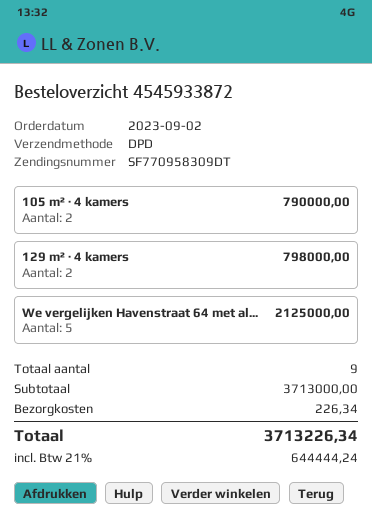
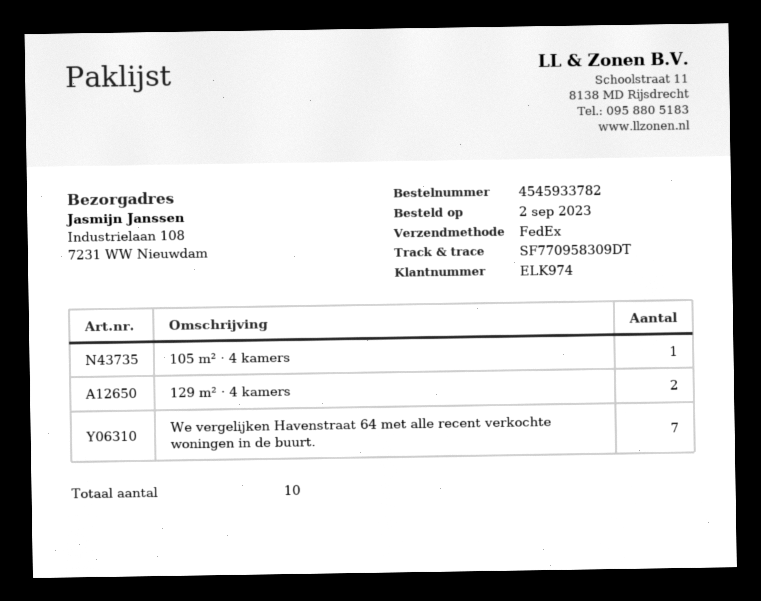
order number: 4545933872 -> 4545933782
shipping method: DPD -> FedEx
105 m² · 4 kamers: 2 -> 1
We vergelijken Havenstraat 64 met al...: 5 -> 7
total quantity: 9 -> 10

